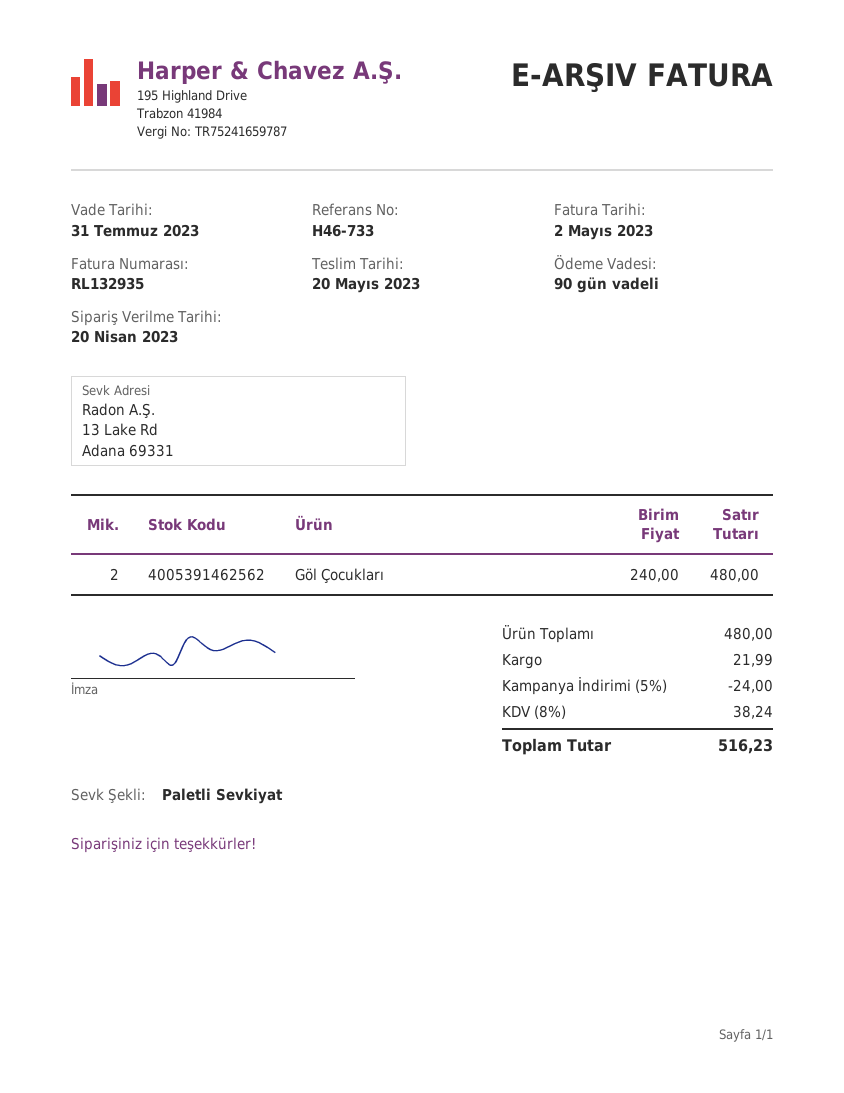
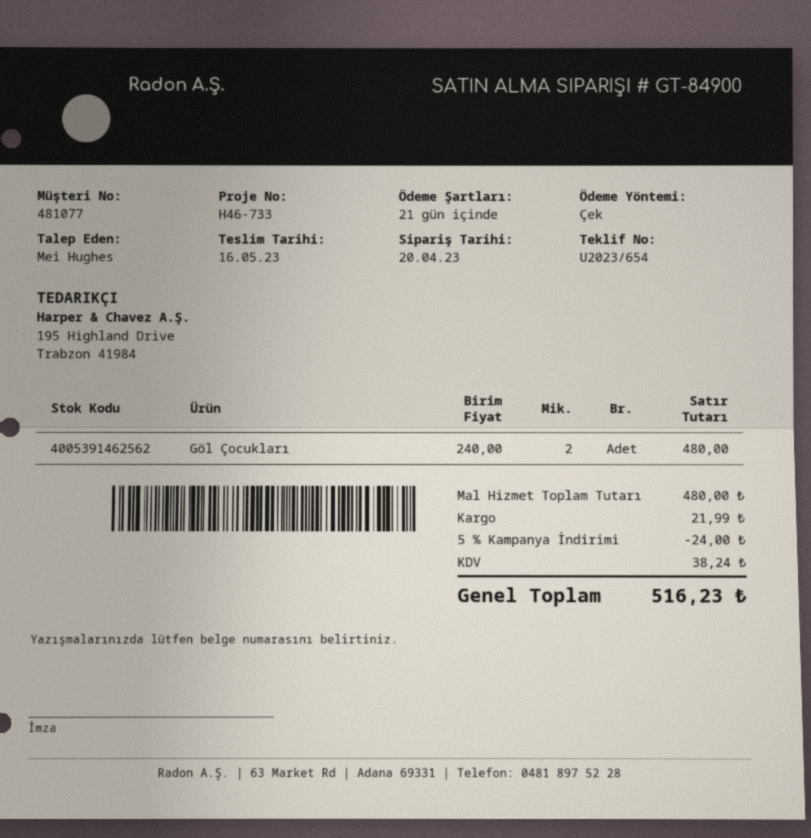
delivery date: 2023-05-20 -> 2023-05-16
payment terms: 90 days -> 21 days

